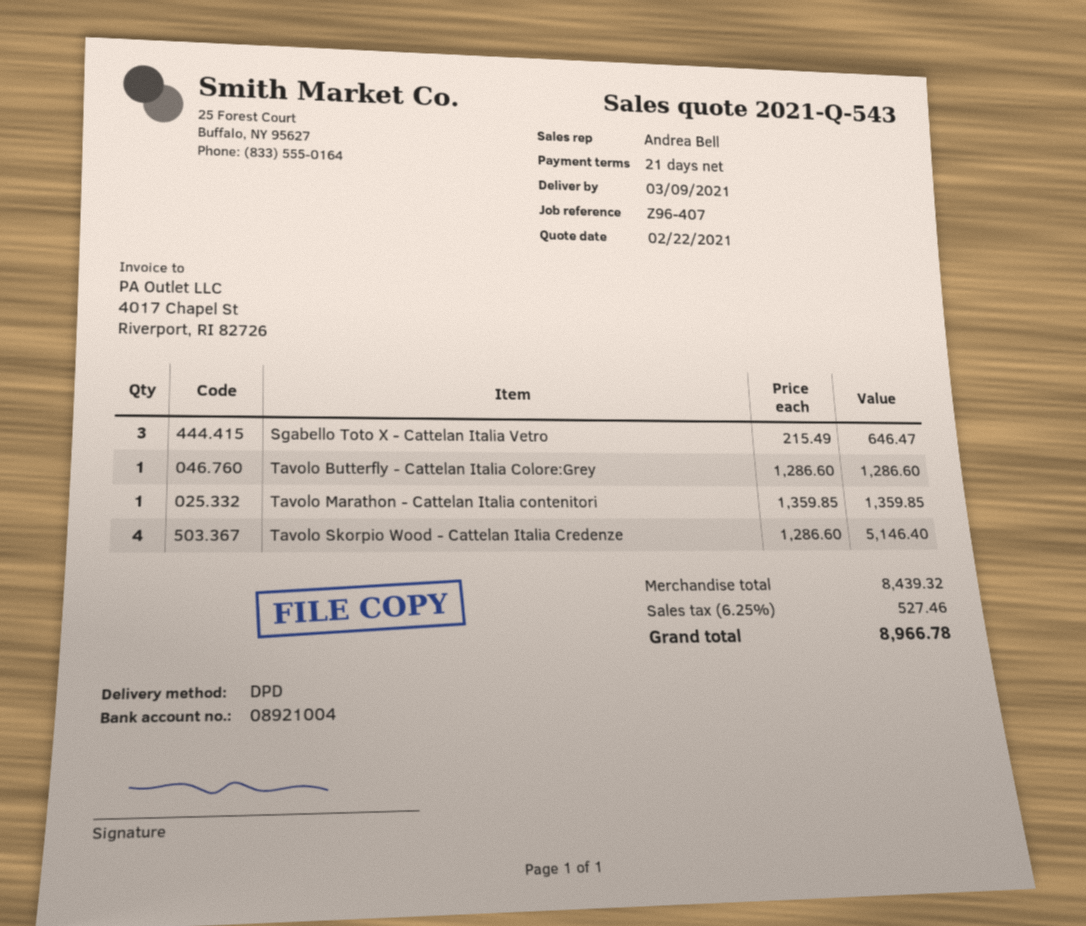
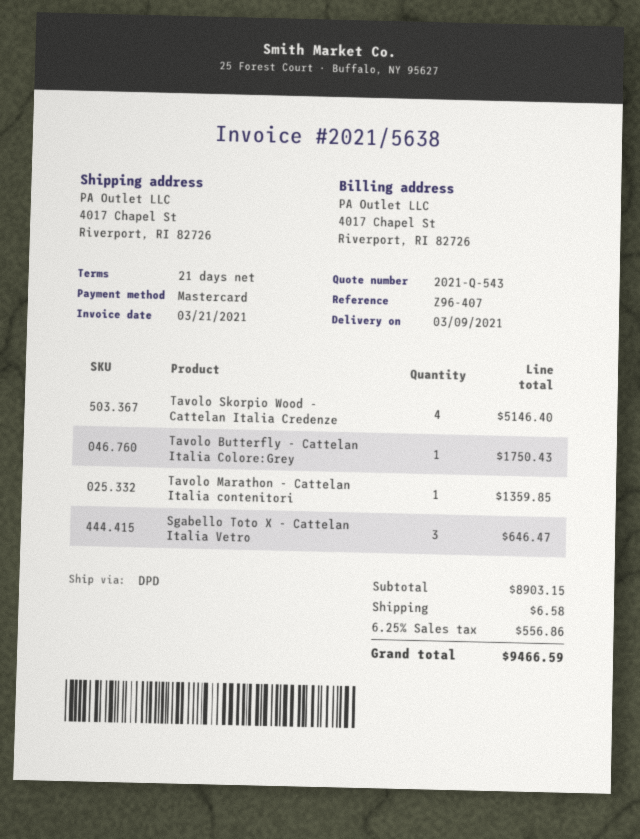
Tavolo Butterfly - Cattelan Italia Colore:Grey: 1 for 1286.60 -> 1 for 1750.43
subtotal: 8439.32 -> 8903.15
shipping: none -> 6.58
tax: 6.25% = 527.46 -> 6.25% = 556.86
total: 8966.78 -> 9466.59

